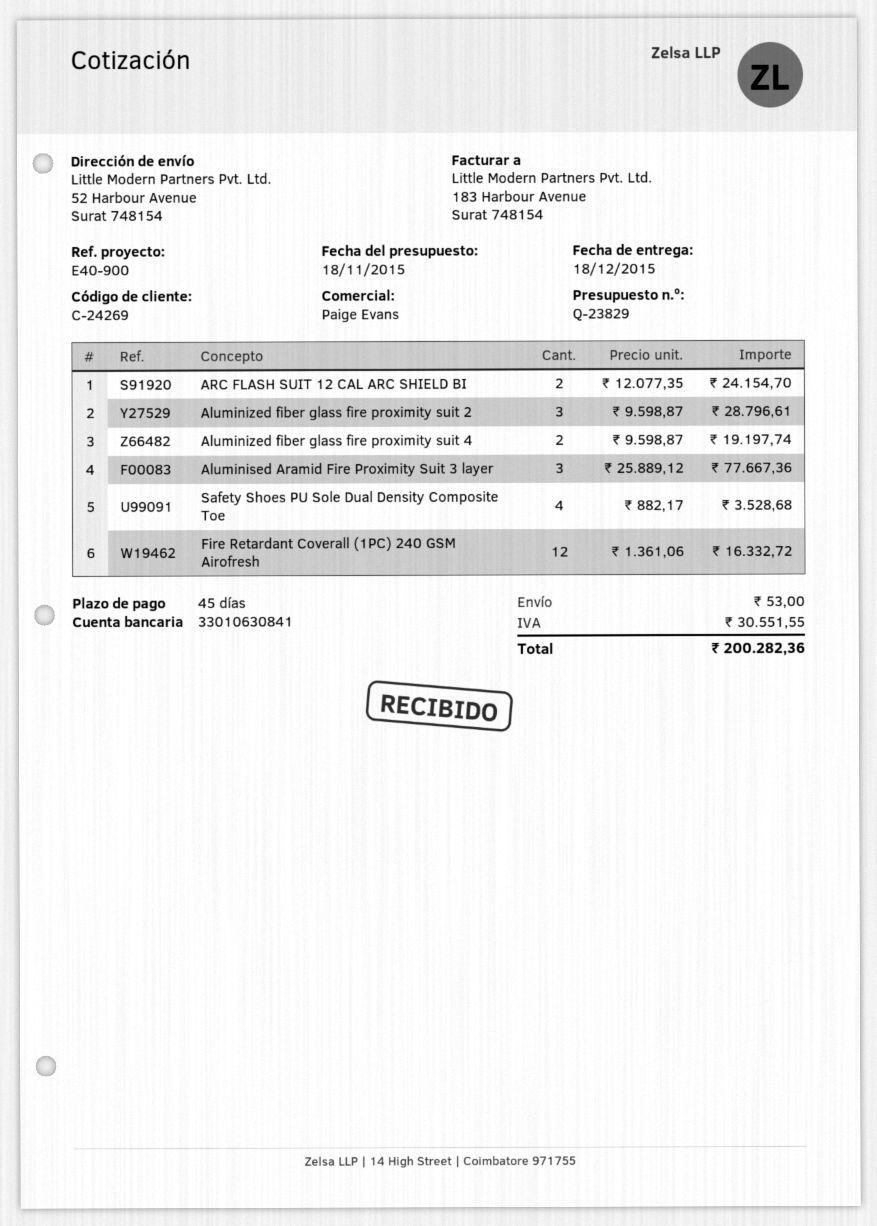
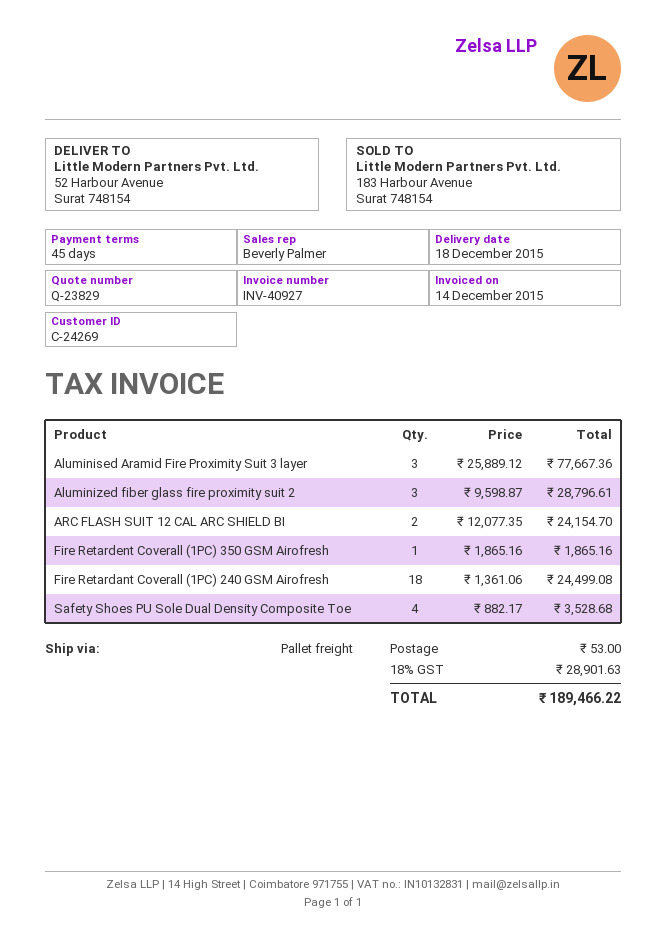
sales rep: Paige Evans -> Beverly Palmer
Aluminized fiber glass fire proximity suit 4: 2 x 9598.87 = 19197.74 -> none
Fire Retardant Coverall (1PC) 240 GSM Airofresh: 12 x 1361.06 = 16332.72 -> 18 x 1361.06 = 24499.08
Fire Retardent Coverall (1PC) 350 GSM Airofresh: none -> 1 x 1865.16 = 1865.16
tax: 30551.55 -> 28901.63
total: 200282.36 -> 189466.22

